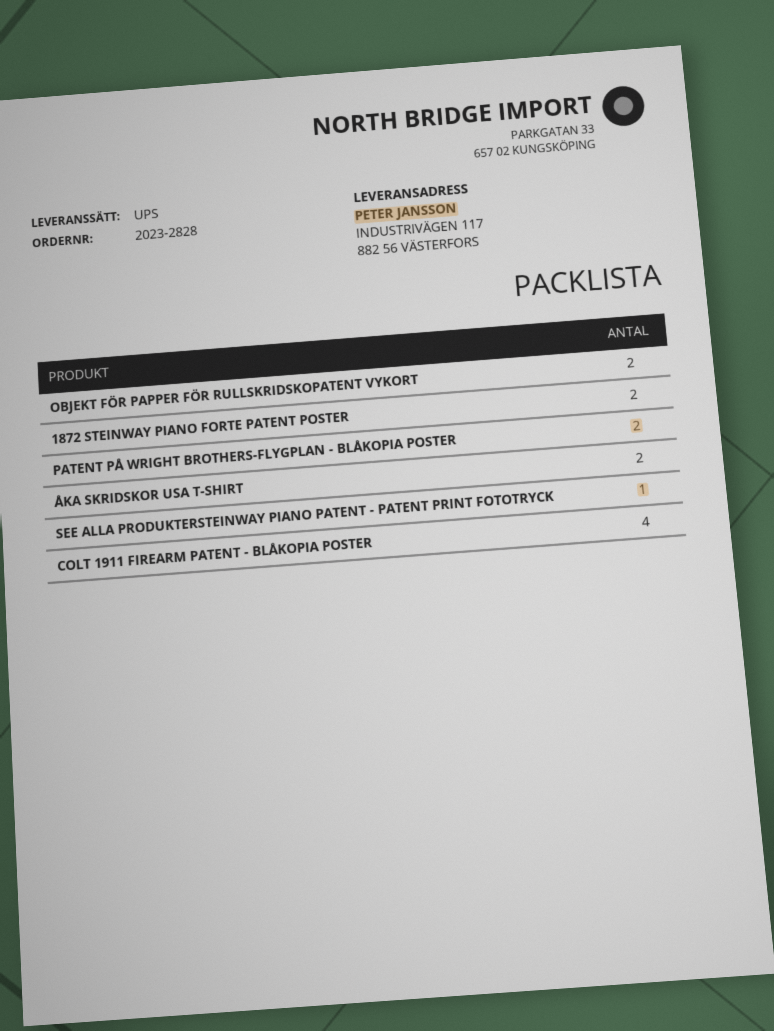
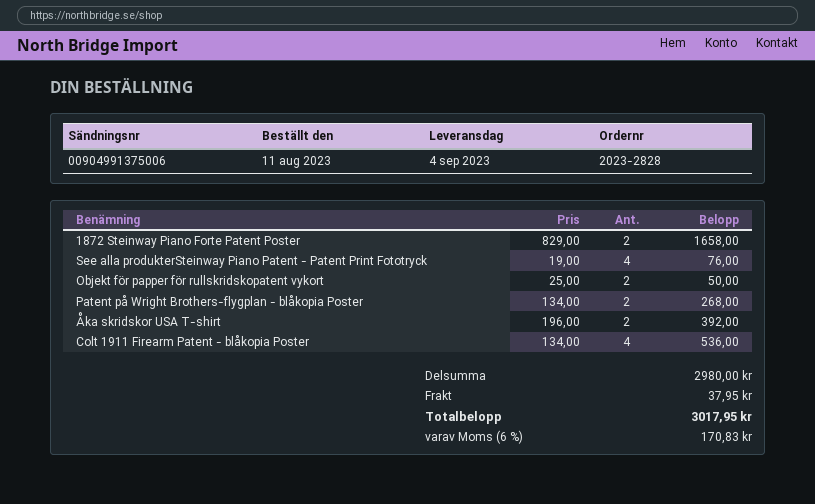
SEE ALLA PRODUKTERSTEINWAY PIANO PATENT - PATENT PRINT FOTOTRYCK: 1 -> 4

